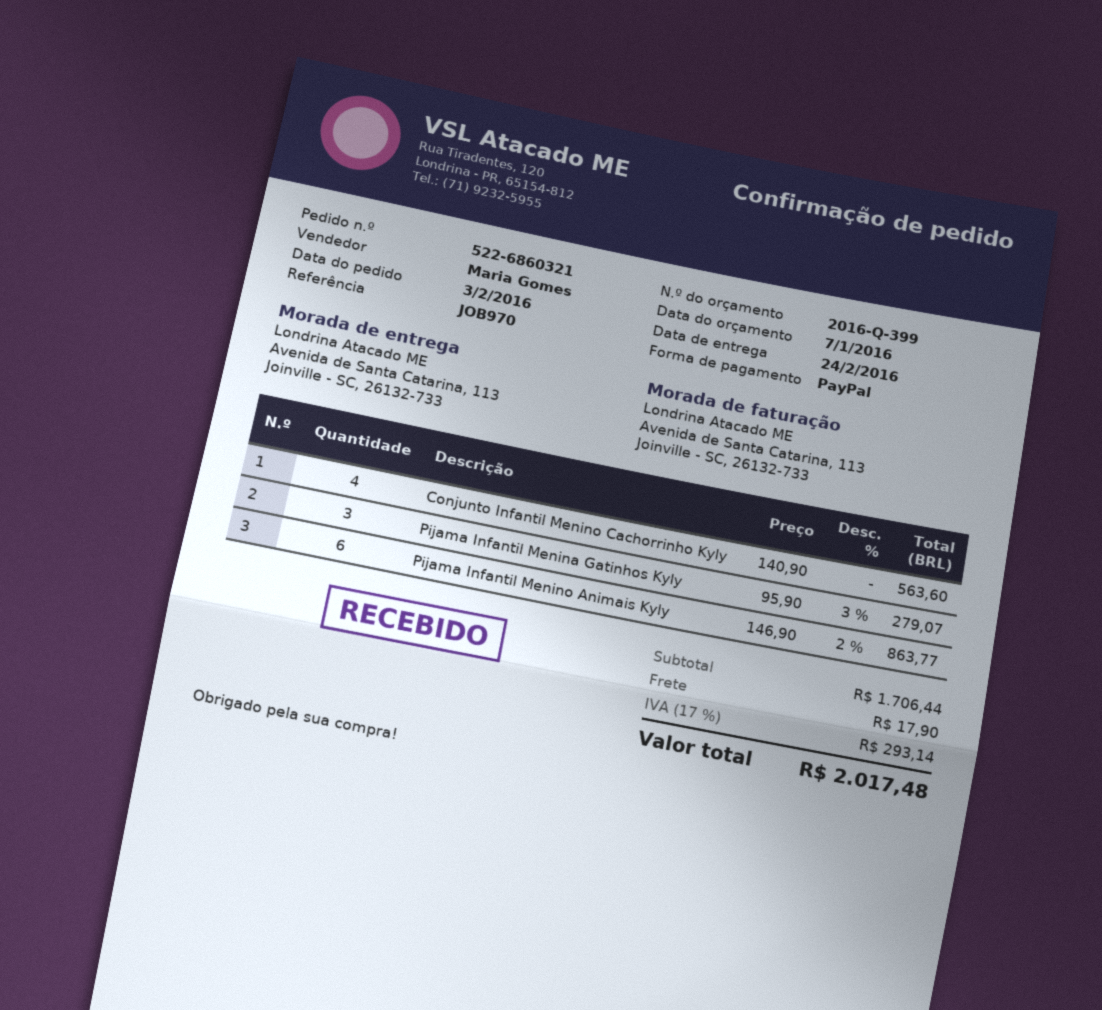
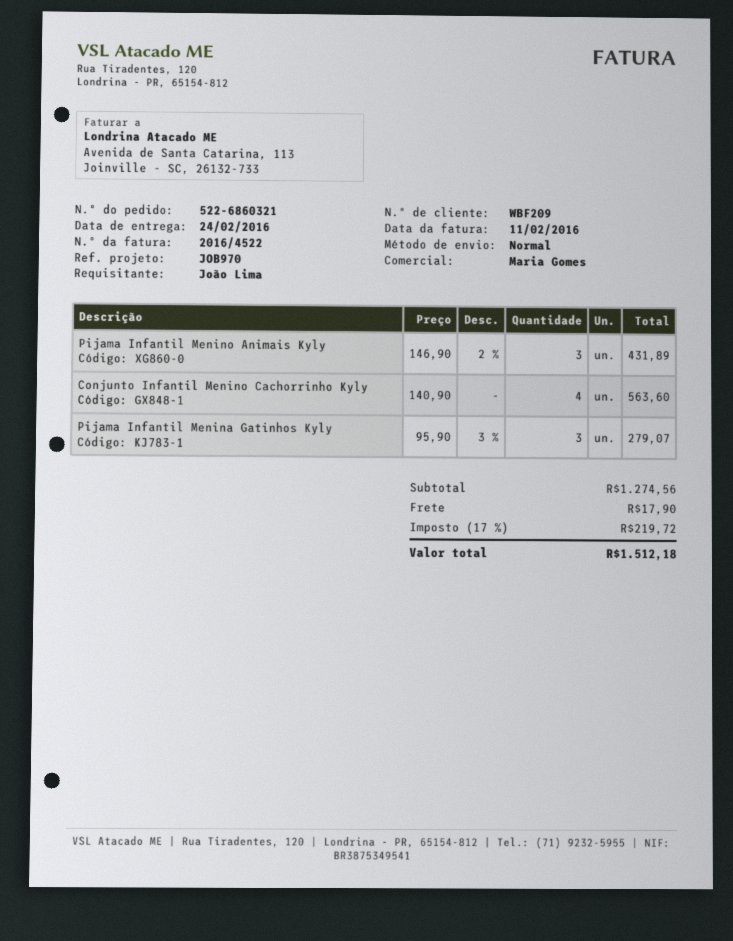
Pijama Infantil Menino Animais Kyly: 6 x 146.90 - 2% = 863.77 -> 3 x 146.90 - 2% = 431.89
subtotal: 1706.44 -> 1274.56
tax: 17% = 293.14 -> 17% = 219.72
total: 2017.48 -> 1512.18

